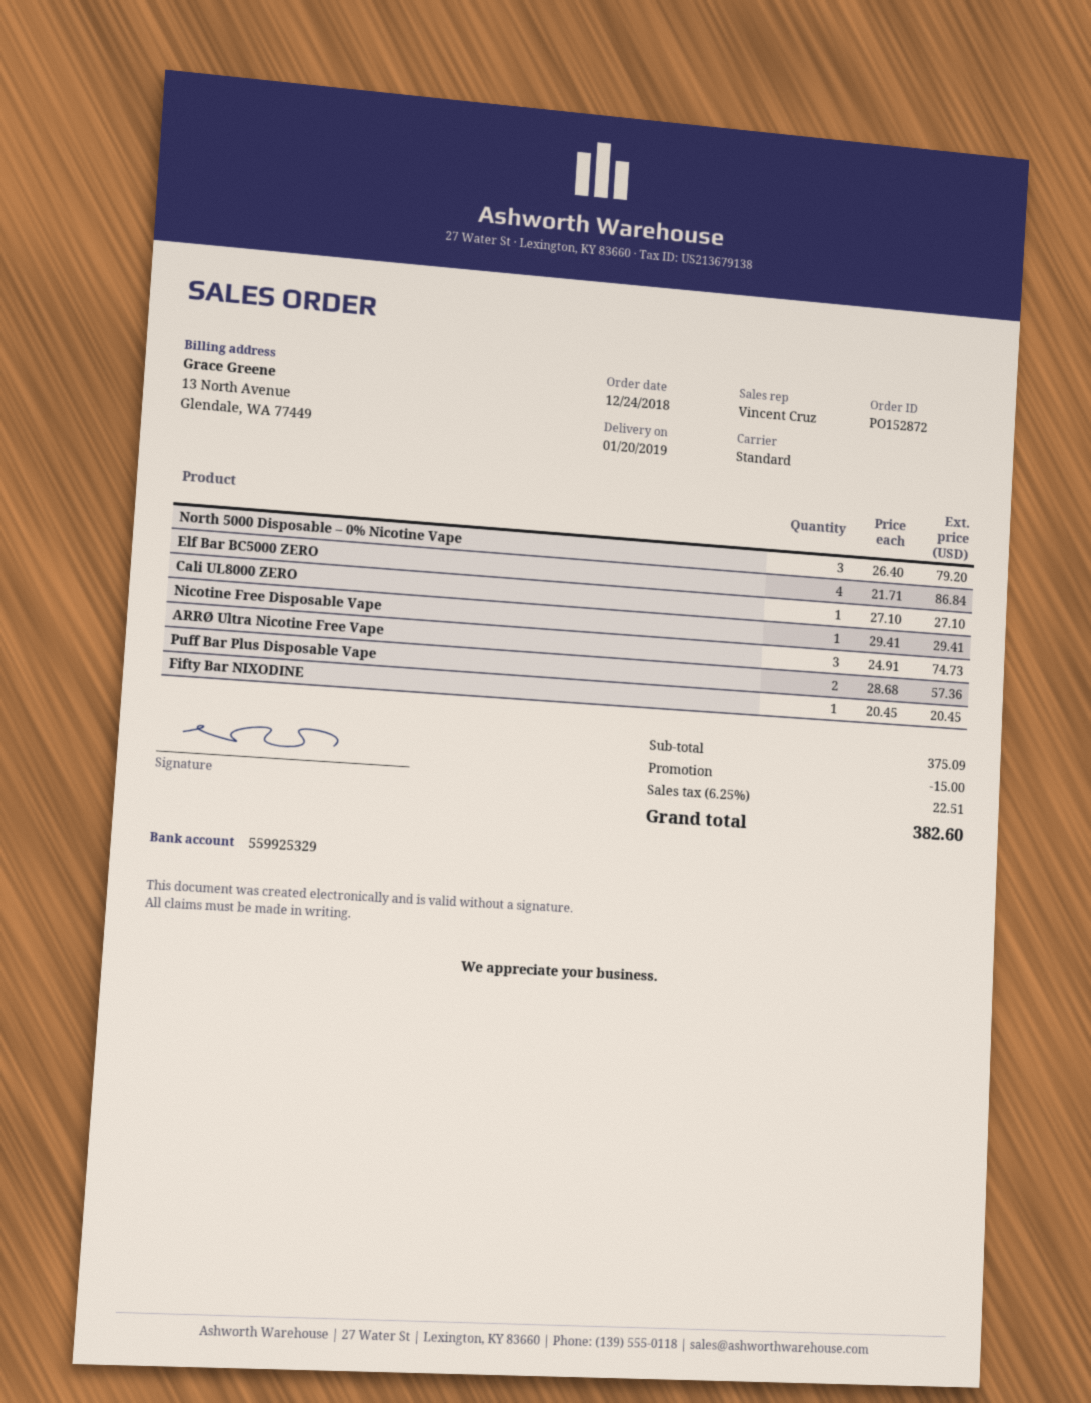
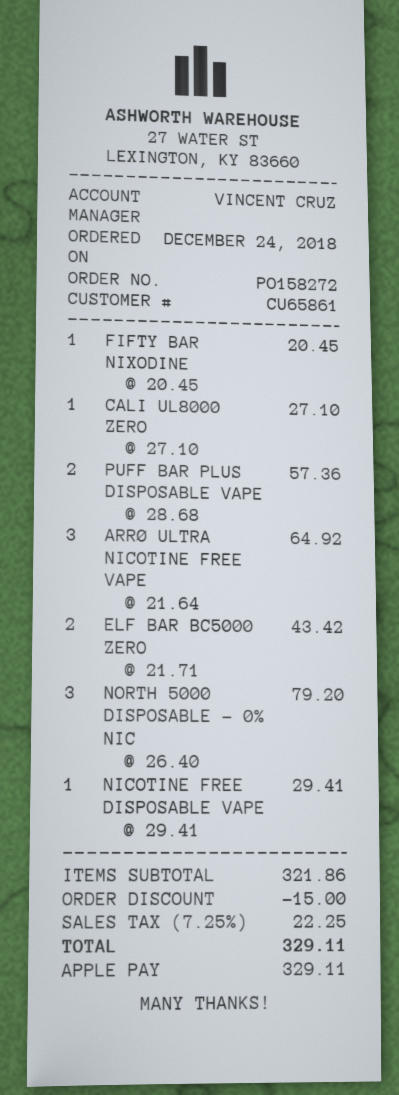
order number: PO152872 -> PO158272
Elf Bar BC5000 ZERO: 4 x 21.71 = 86.84 -> 2 x 21.71 = 43.42
ARRØ Ultra Nicotine Free Vape: 3 x 24.91 = 74.73 -> 3 x 21.64 = 64.92
subtotal: 375.09 -> 321.86
tax: 6.25% = 22.51 -> 7.25% = 22.25
total: 382.60 -> 329.11

